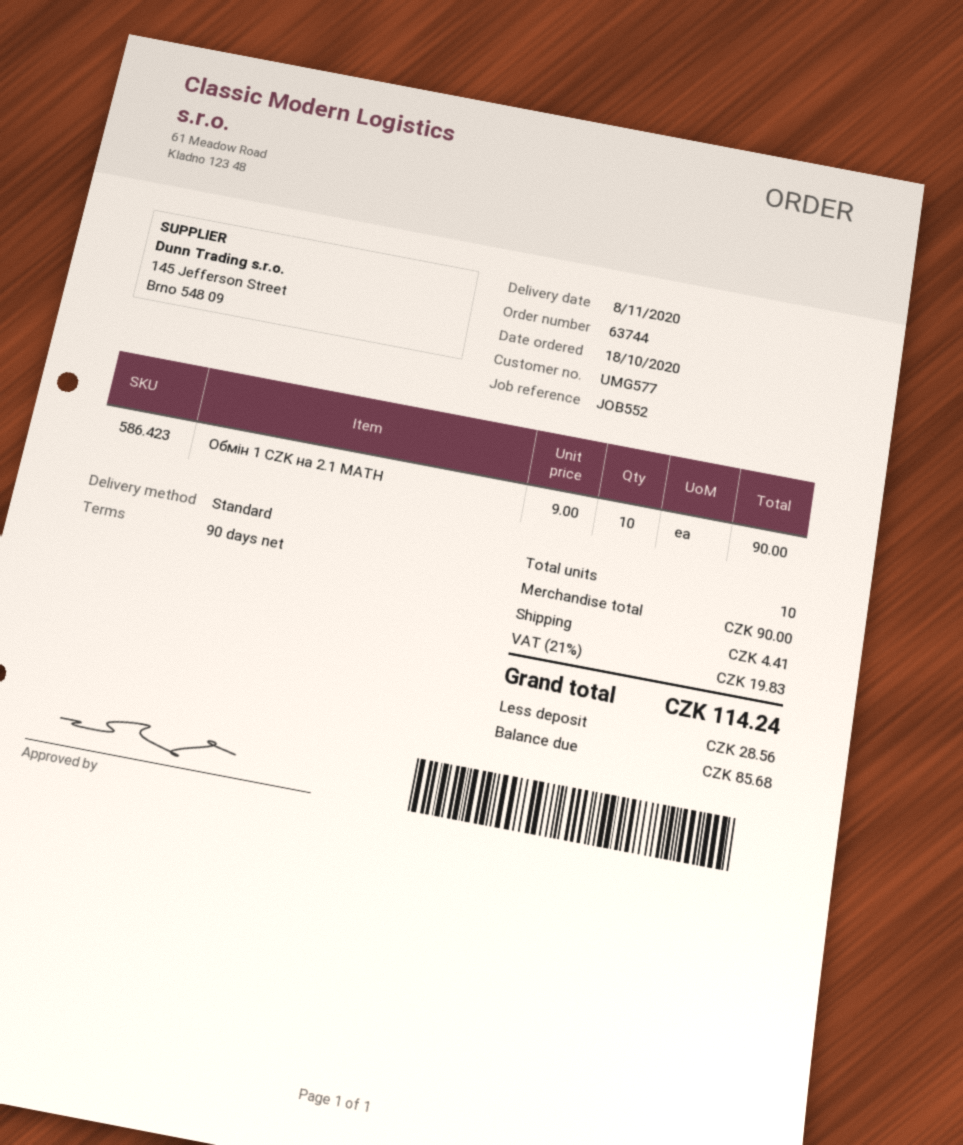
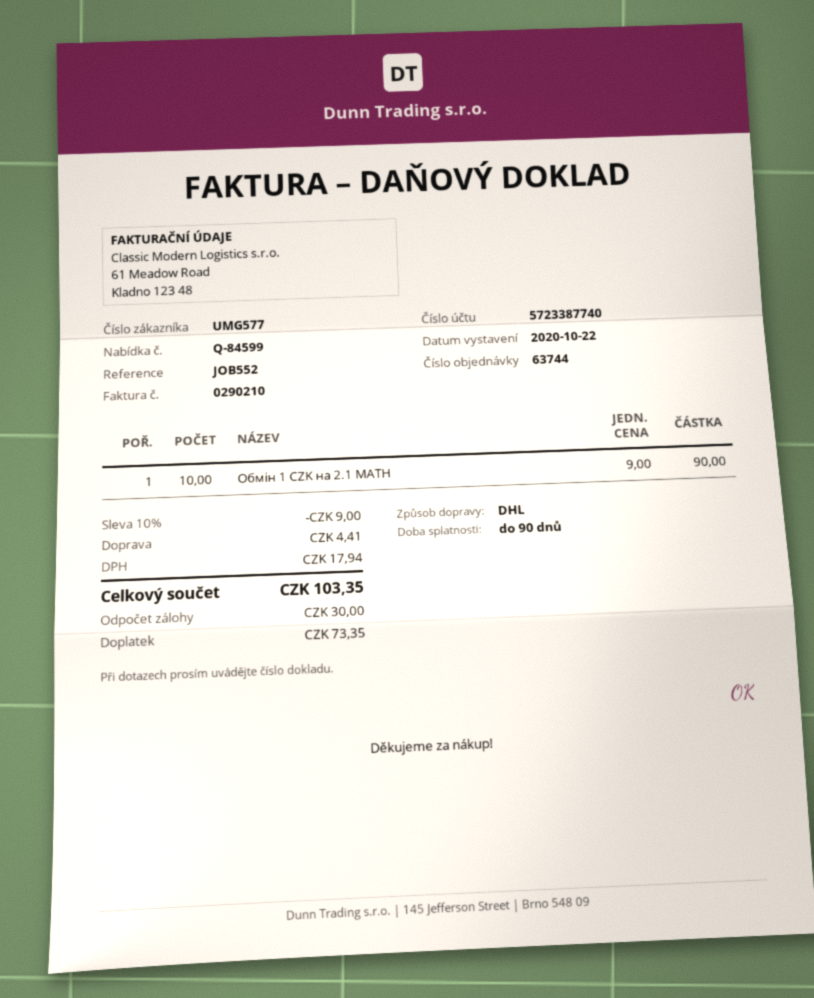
shipping method: standard -> DHL
discount: none -> 10% = 9.00
tax: 19.83 -> 17.94
total: 114.24 -> 103.35
deposit: 28.56 -> 30.00
balance: 85.68 -> 73.35

